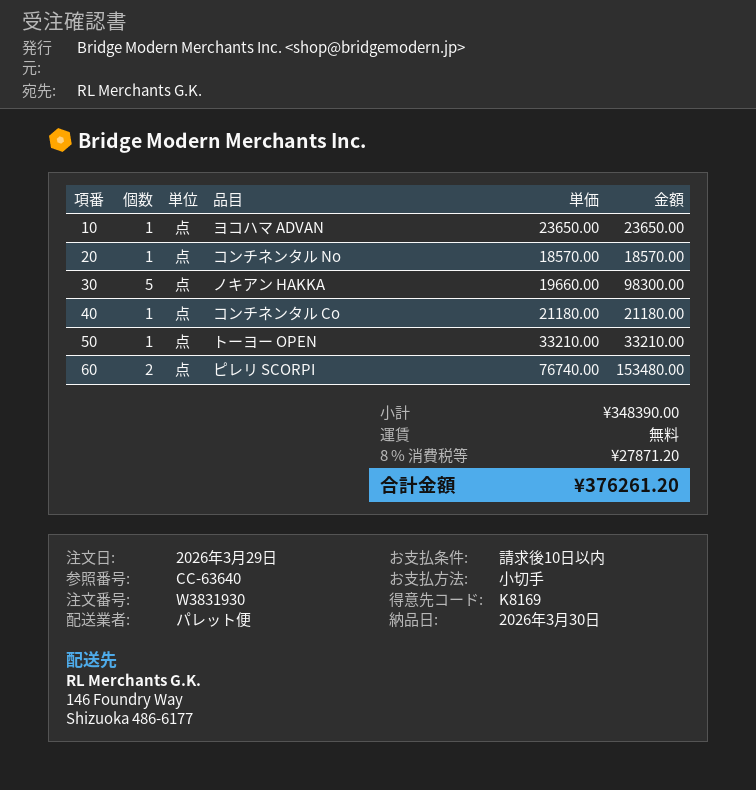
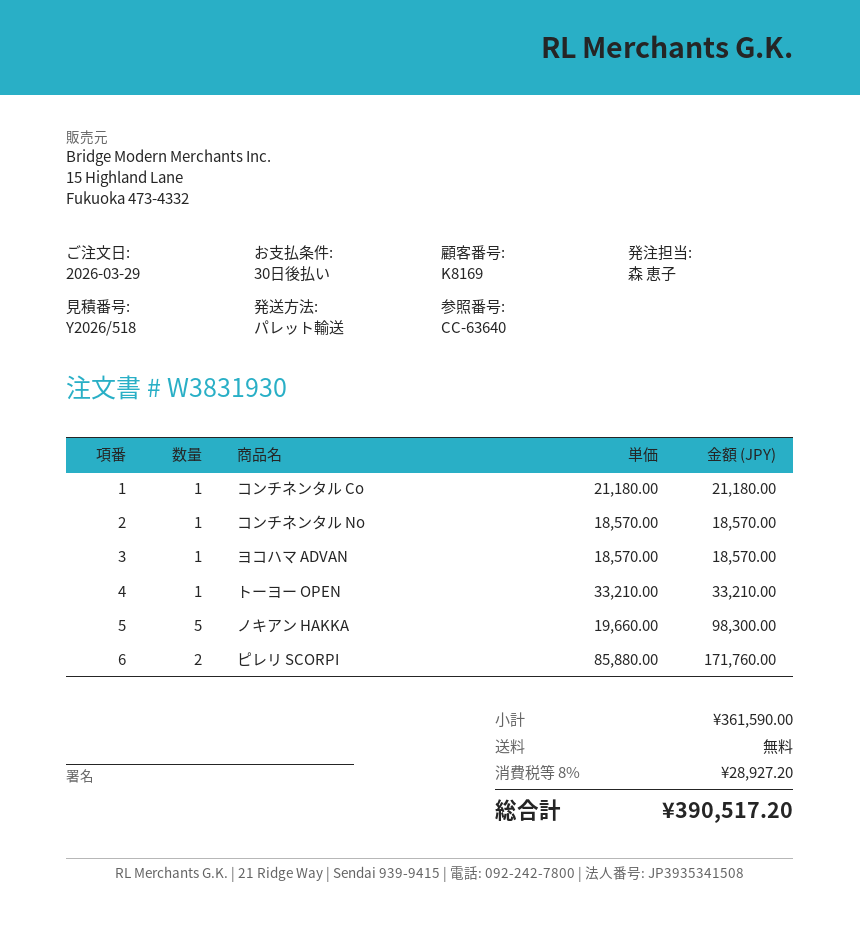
payment terms: 10 days -> 30 days
ヨコハマ ADVAN: 1 x 23650.00 = 23650.00 -> 1 x 18570.00 = 18570.00
ピレリ SCORPI: 2 x 76740.00 = 153480.00 -> 2 x 85880.00 = 171760.00
subtotal: 348390.00 -> 361590.00
tax: 8% = 27871.20 -> 8% = 28927.20
total: 376261.20 -> 390517.20

